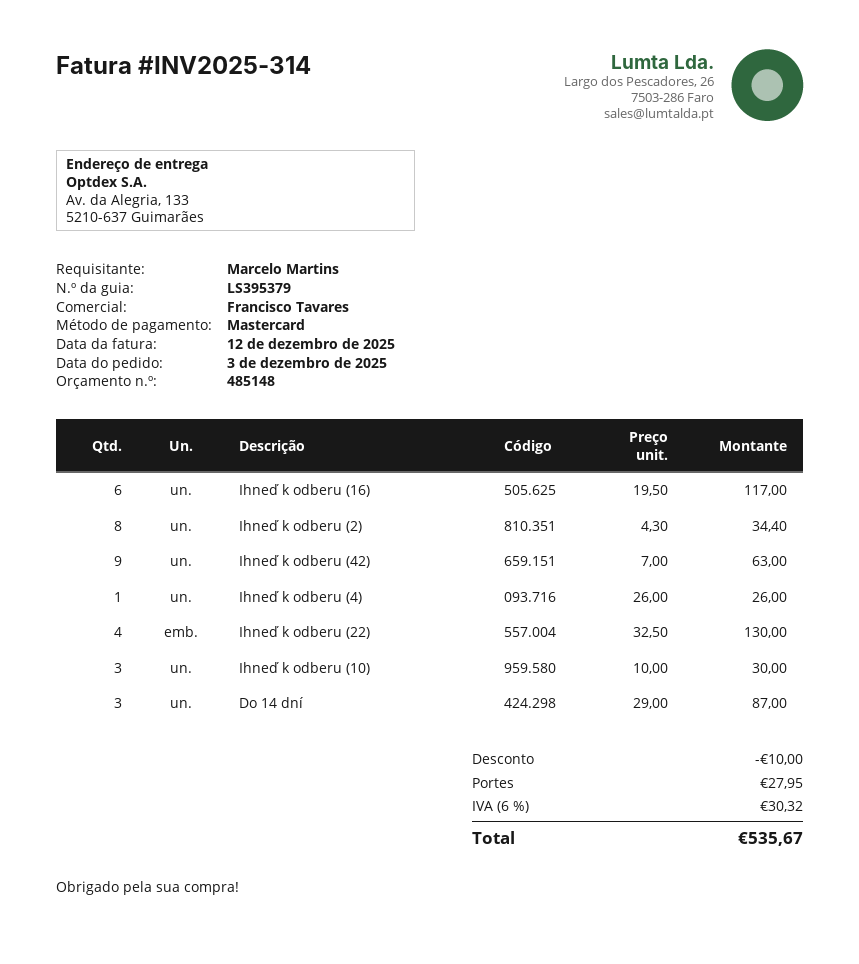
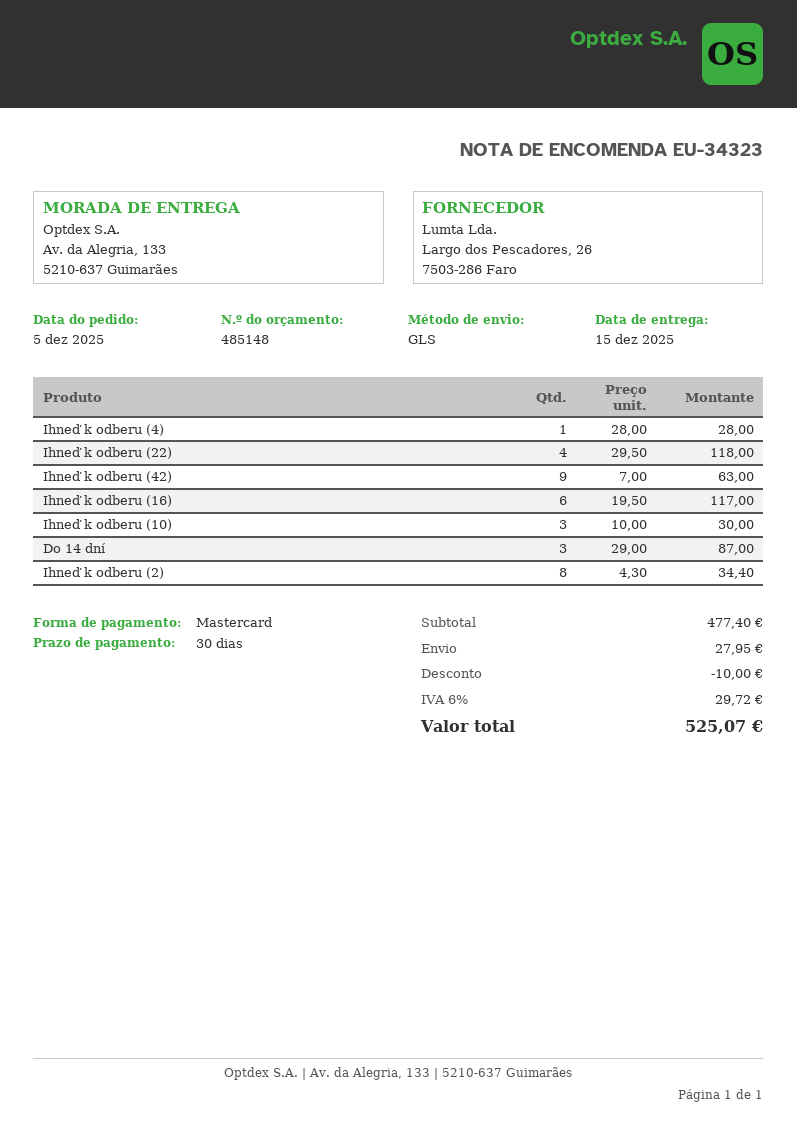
order date: 2025-12-03 -> 2025-12-05
Ihneď k odberu (4): 1 x 26.00 = 26.00 -> 1 x 28.00 = 28.00
Ihneď k odberu (22): 4 x 32.50 = 130.00 -> 4 x 29.50 = 118.00
tax: 6% = 30.32 -> 6% = 29.72
total: 535.67 -> 525.07

